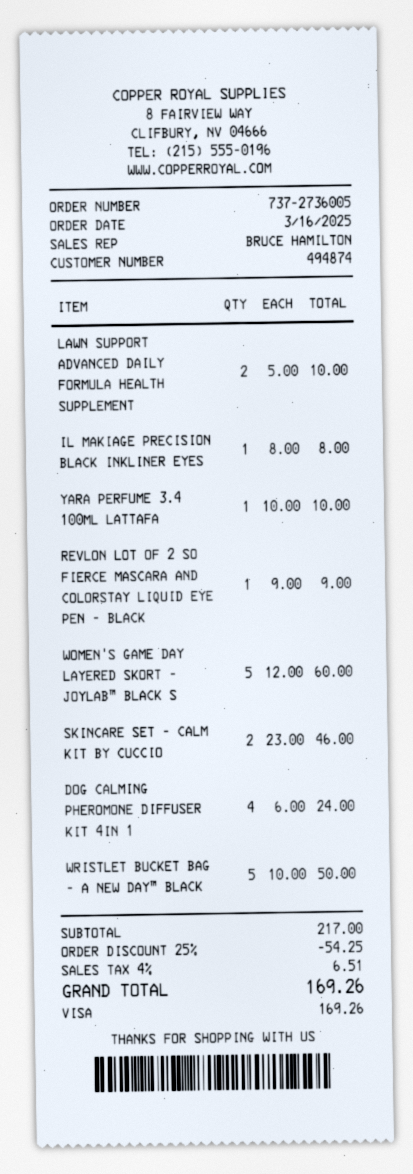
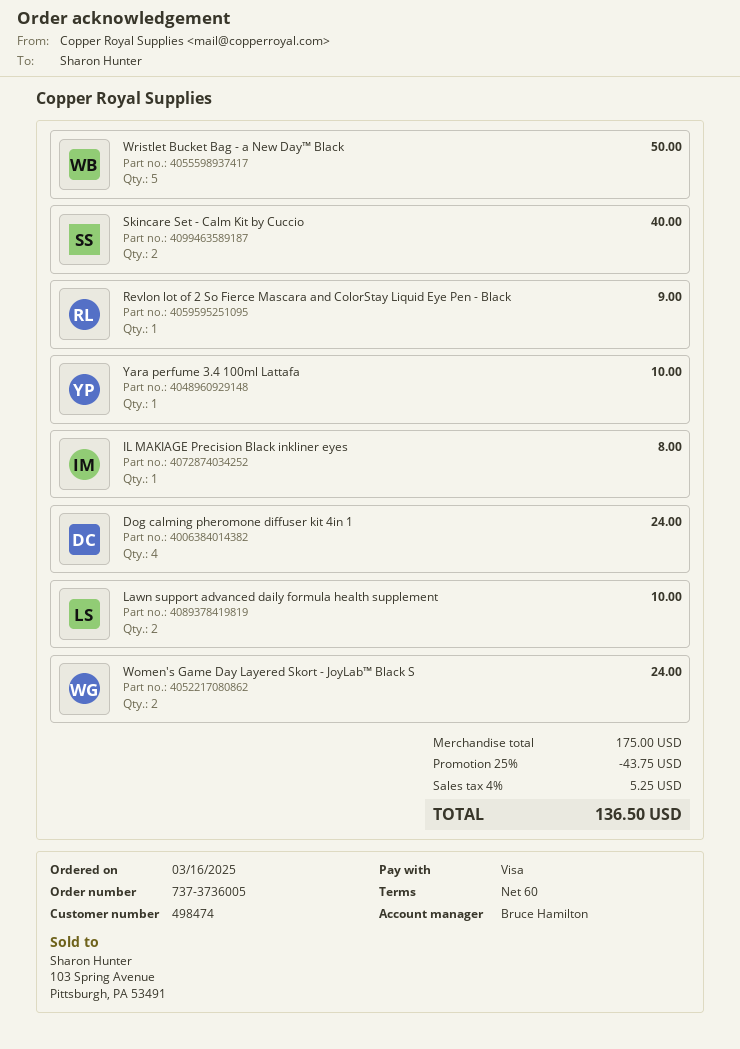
order number: 737-2736005 -> 737-3736005
customer number: 494874 -> 498474
WOMEN'S GAME DAY LAYERED SKORT - JOYLAB™ BLACK S: 5 for 60.00 -> 2 for 24.00
SKINCARE SET - CALM KIT BY CUCCIO: 2 for 46.00 -> 2 for 40.00
subtotal: 217.00 -> 175.00
discount: 25% = 54.25 -> 25% = 43.75
tax: 4% = 6.51 -> 4% = 5.25
total: 169.26 -> 136.50

